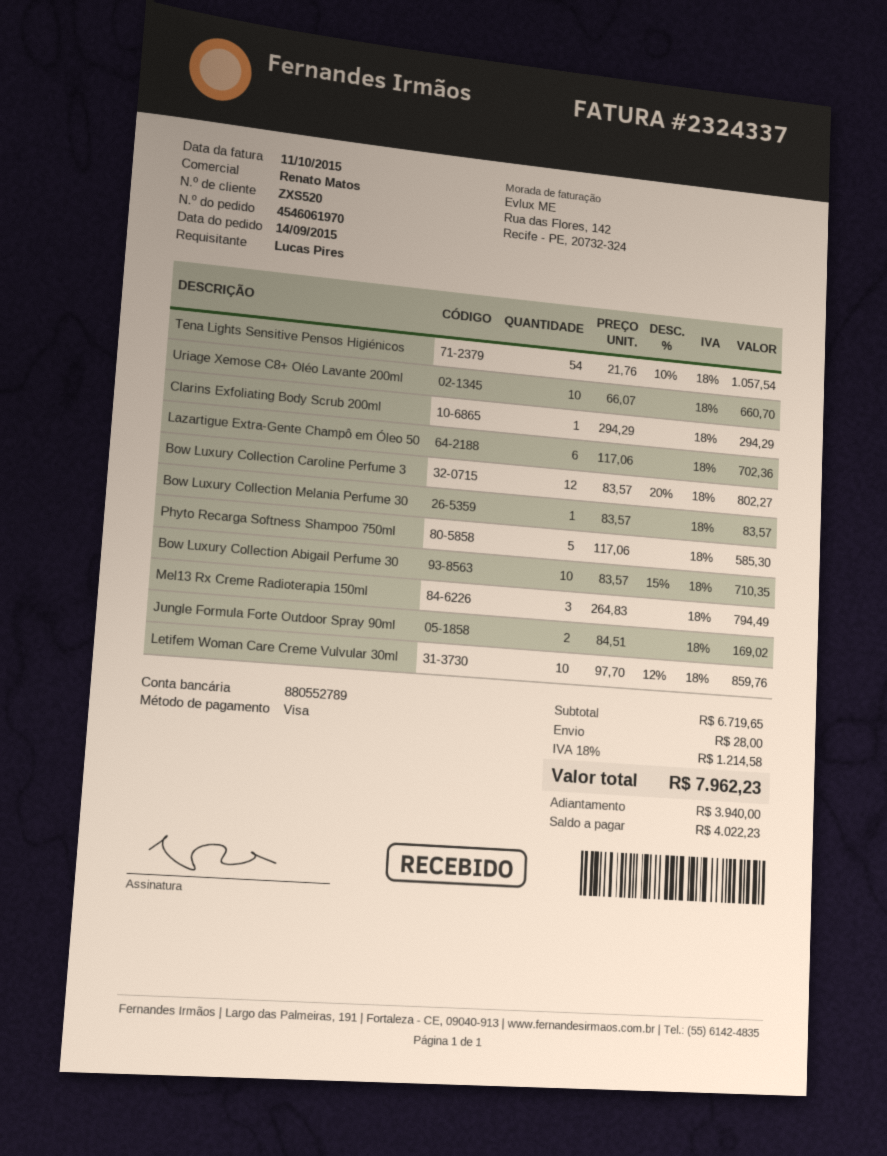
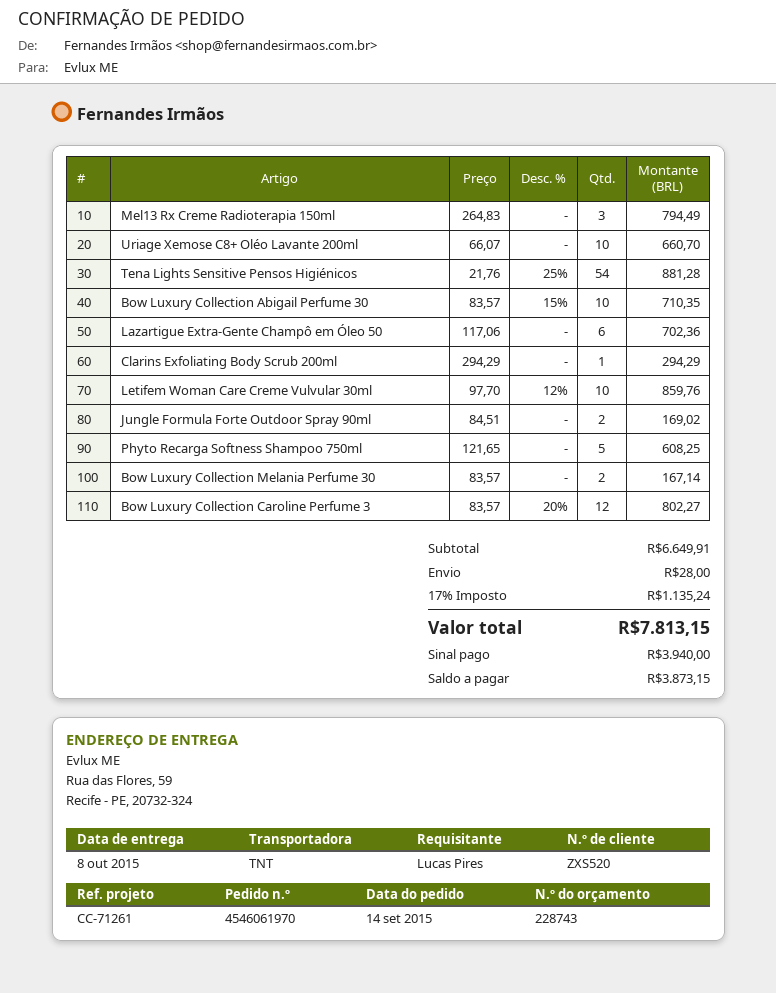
Tena Lights Sensitive Pensos Higiénicos: 54 x 21.76 - 10% = 1057.54 -> 54 x 21.76 - 25% = 881.28
Bow Luxury Collection Melania Perfume 30: 1 x 83.57 = 83.57 -> 2 x 83.57 = 167.14
Phyto Recarga Softness Shampoo 750ml: 5 x 117.06 = 585.30 -> 5 x 121.65 = 608.25
subtotal: 6719.65 -> 6649.91
tax: 18% = 1214.58 -> 17% = 1135.24
total: 7962.23 -> 7813.15
balance: 4022.23 -> 3873.15

